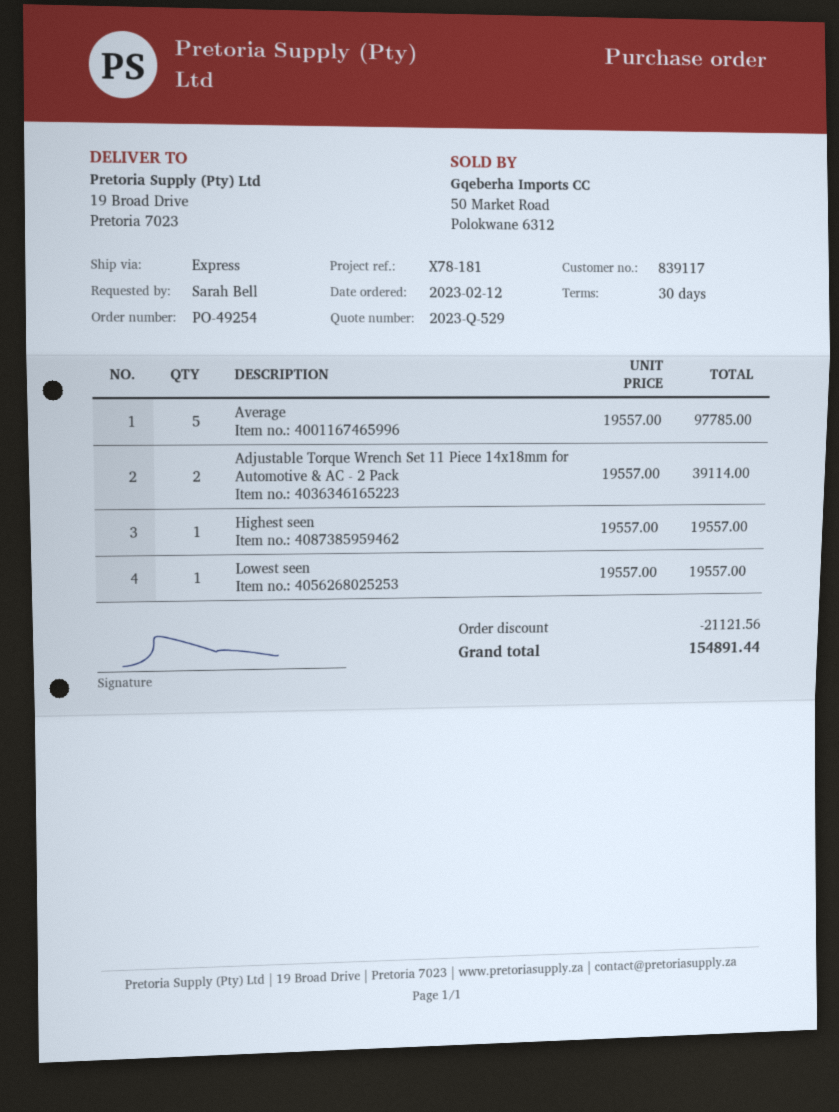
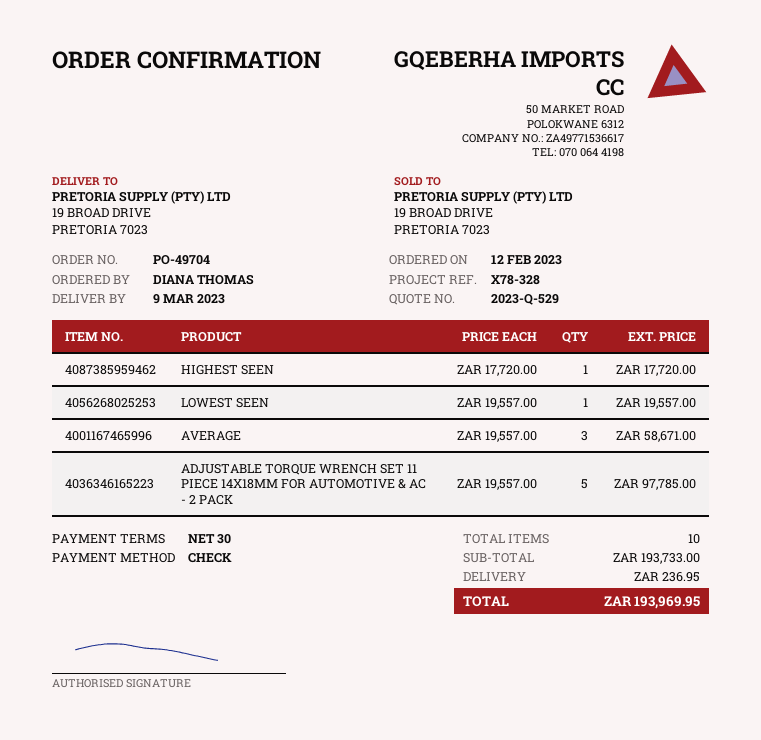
order number: PO-49254 -> PO-49704
reference: X78-181 -> X78-328
ordered by: Sarah Bell -> DIANA THOMAS
Average: 5 x 19557.00 = 97785.00 -> 3 x 19557.00 = 58671.00
Adjustable Torque Wrench Set 11 Piece 14x18mm for Automotive & AC - 2 Pack: 2 x 19557.00 = 39114.00 -> 5 x 19557.00 = 97785.00
Highest seen: 1 x 19557.00 = 19557.00 -> 1 x 17720.00 = 17720.00
discount: 21121.56 -> none
shipping: none -> 236.95
total: 154891.44 -> 193969.95

